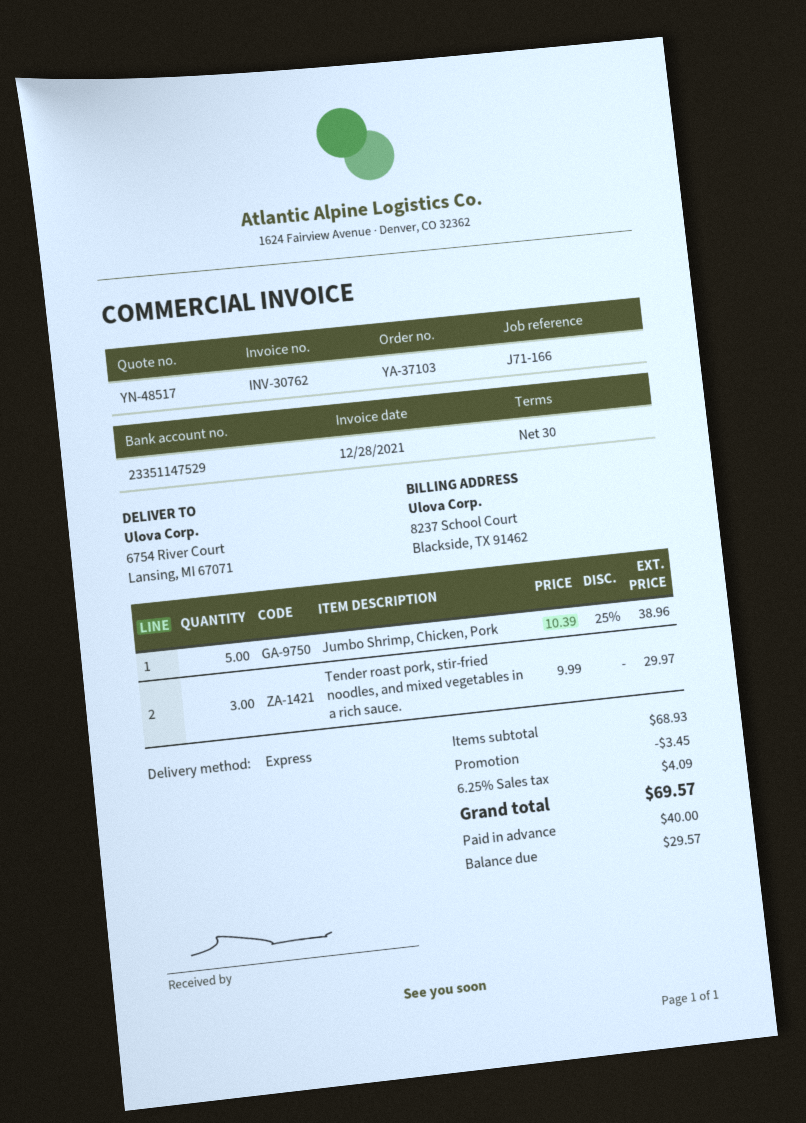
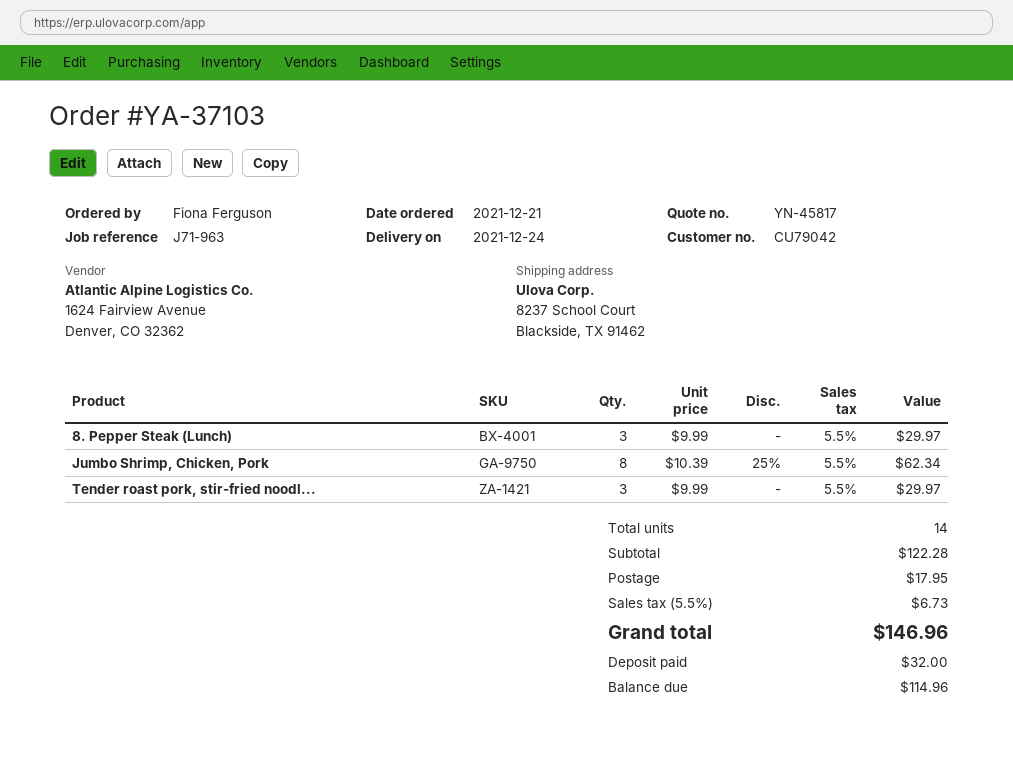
quote number: YN-48517 -> YN-45817
reference: J71-166 -> J71-963
ship to: 6754 River Court, Lansing, MI 67071 -> 8237 School Court, Blackside, TX 91462
Jumbo Shrimp, Chicken, Pork: 5 x 10.39 - 25% = 38.96 -> 8 x 10.39 - 25% = 62.34
8. Pepper Steak (Lunch): none -> 3 x 9.99 = 29.97
subtotal: 68.93 -> 122.28
discount: 3.45 -> none
shipping: none -> 17.95
tax: 6.25% = 4.09 -> 5.5% = 6.73
total: 69.57 -> 146.96
deposit: 40.00 -> 32.00
balance: 29.57 -> 114.96

